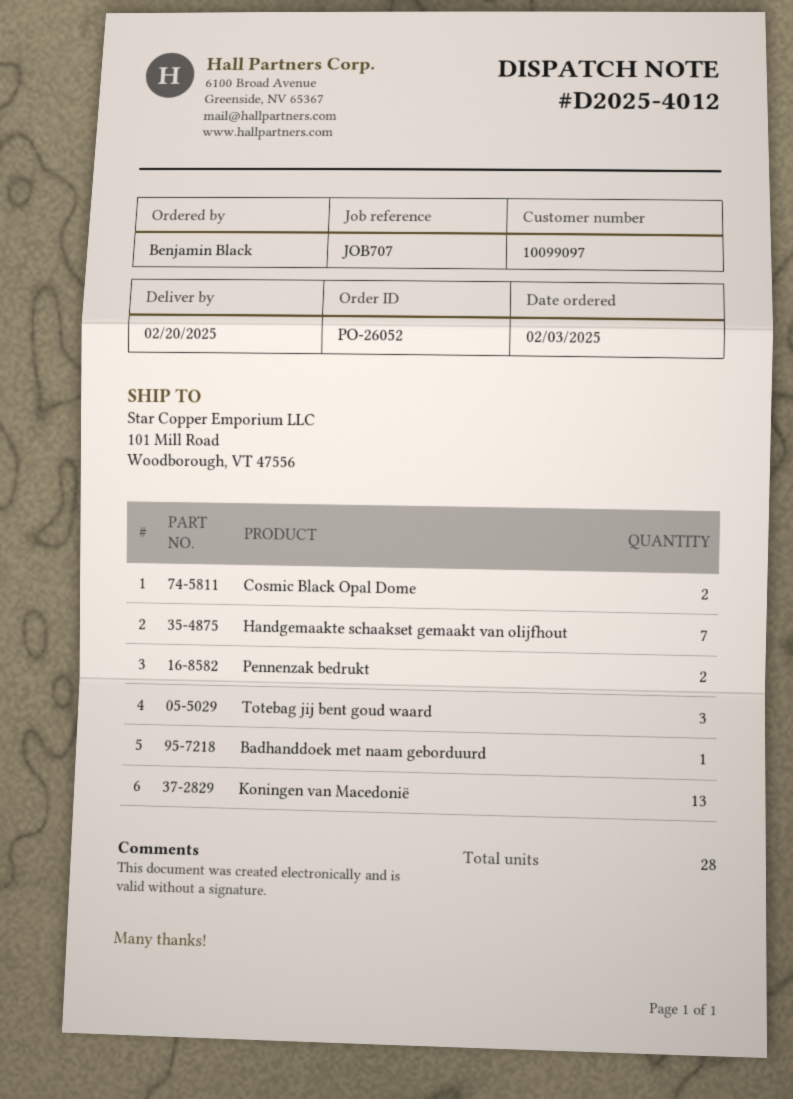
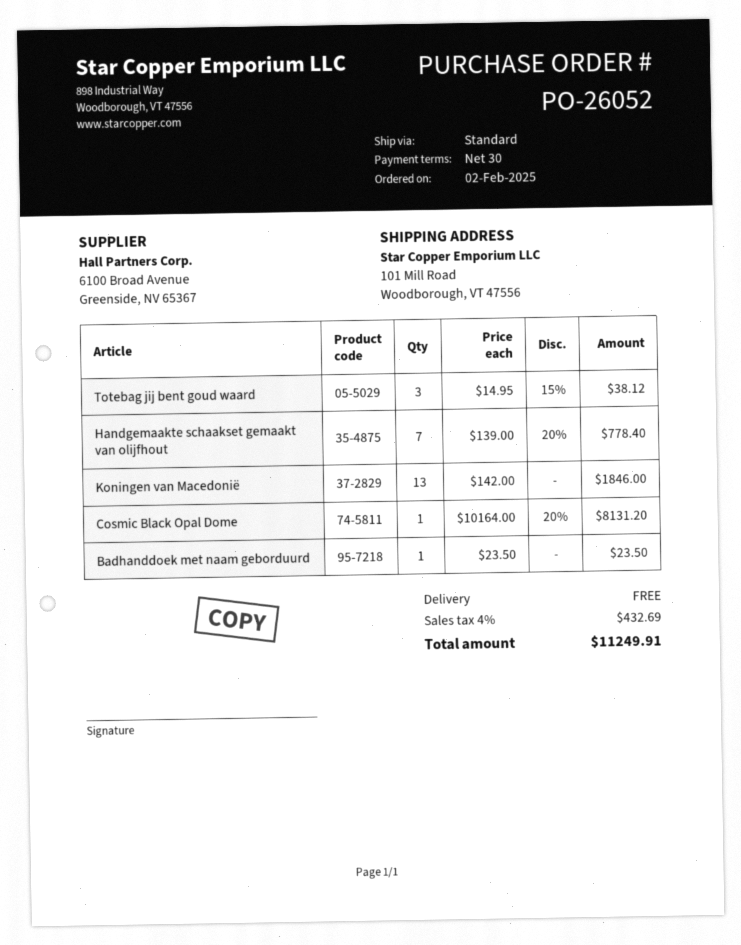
order date: 2025-02-03 -> 2025-02-02
Cosmic Black Opal Dome: 2 -> 1
Pennenzak bedrukt: 2 -> none

